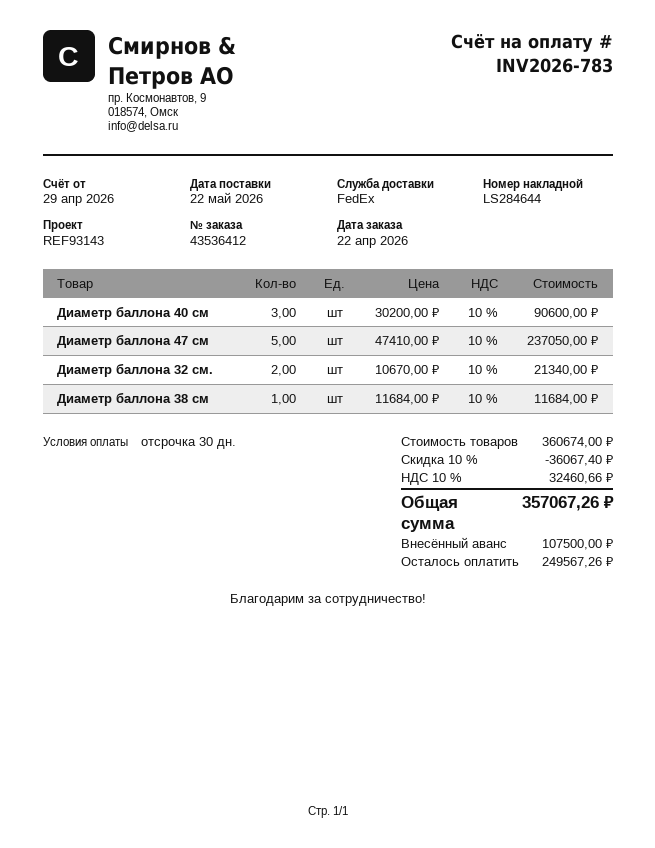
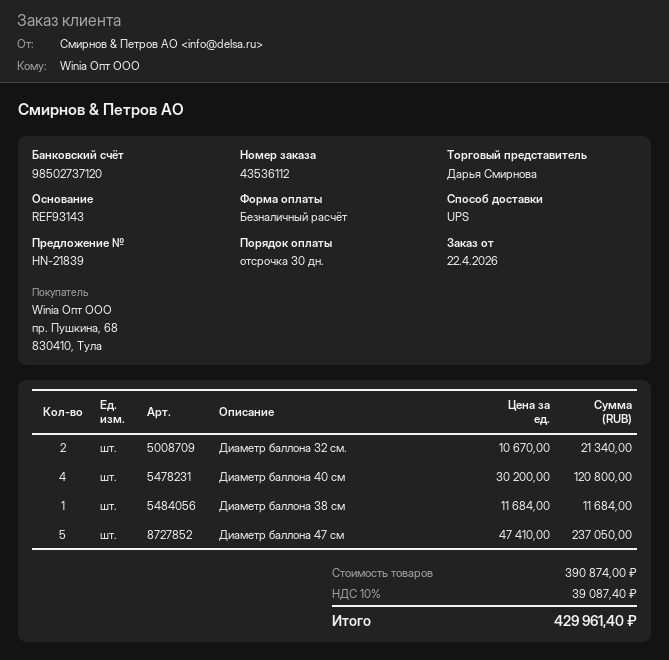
order number: 43536412 -> 43536112
shipping method: FedEx -> UPS
Диаметр баллона 40 см: 3 x 30200.00 = 90600.00 -> 4 x 30200.00 = 120800.00
subtotal: 360674.00 -> 390874.00
discount: 10% = 36067.40 -> none
tax: 10% = 32460.66 -> 10% = 39087.40
total: 357067.26 -> 429961.40

